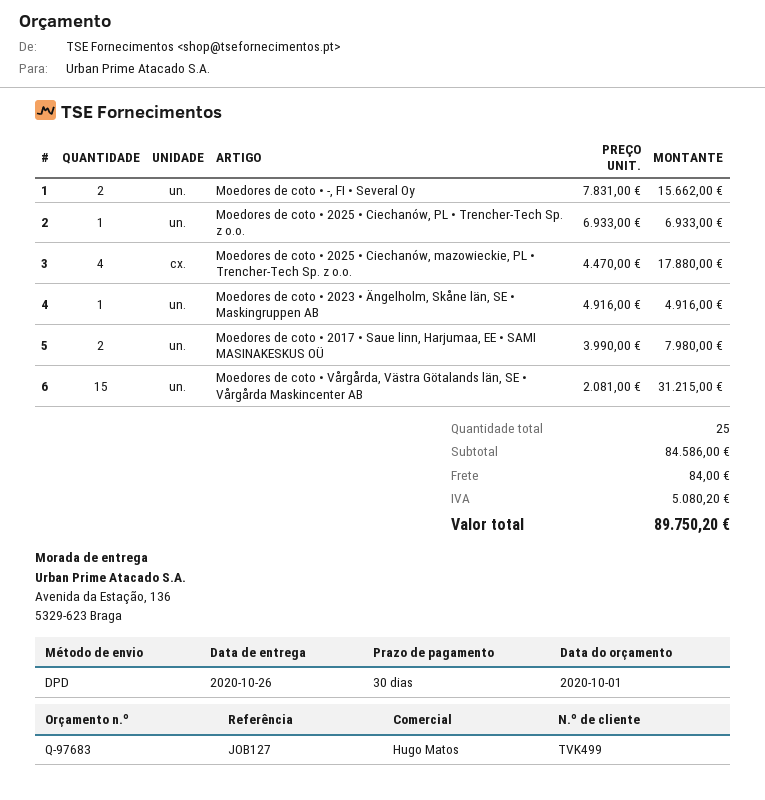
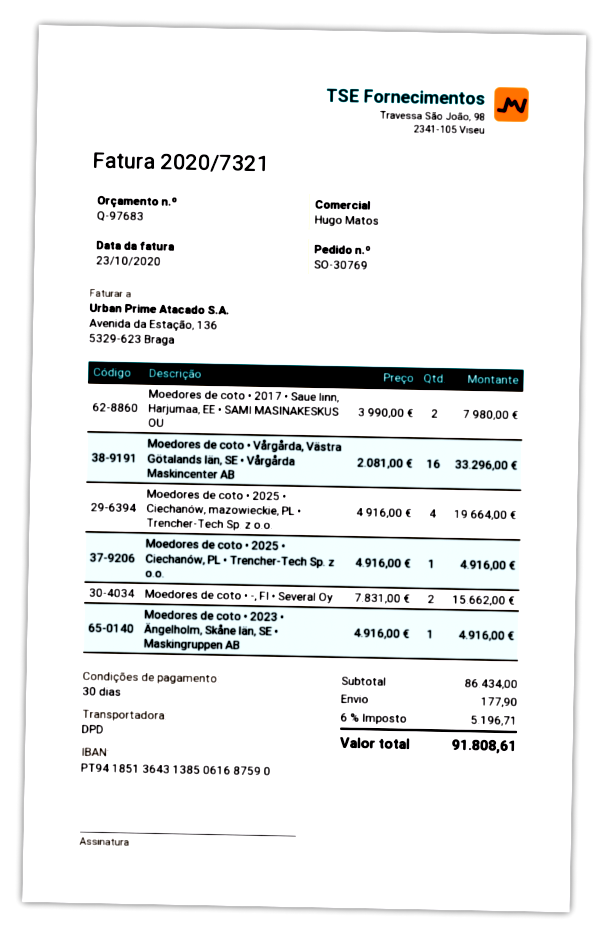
Moedores de coto • 2025 • Ciechanów, PL • Trencher-Tech Sp. z o.o.: 1 x 6933.00 = 6933.00 -> 1 x 4916.00 = 4916.00
Moedores de coto • 2025 • Ciechanów, mazowieckie, PL • Trencher-Tech Sp. z o.o.: 4 x 4470.00 = 17880.00 -> 4 x 4916.00 = 19664.00
Moedores de coto • Vårgårda, Västra Götalands län, SE • Vårgårda Maskincenter AB: 15 x 2081.00 = 31215.00 -> 16 x 2081.00 = 33296.00
subtotal: 84586.00 -> 86434.00
shipping: 84.00 -> 177.90
tax: 5080.20 -> 5196.71
total: 89750.20 -> 91808.61

